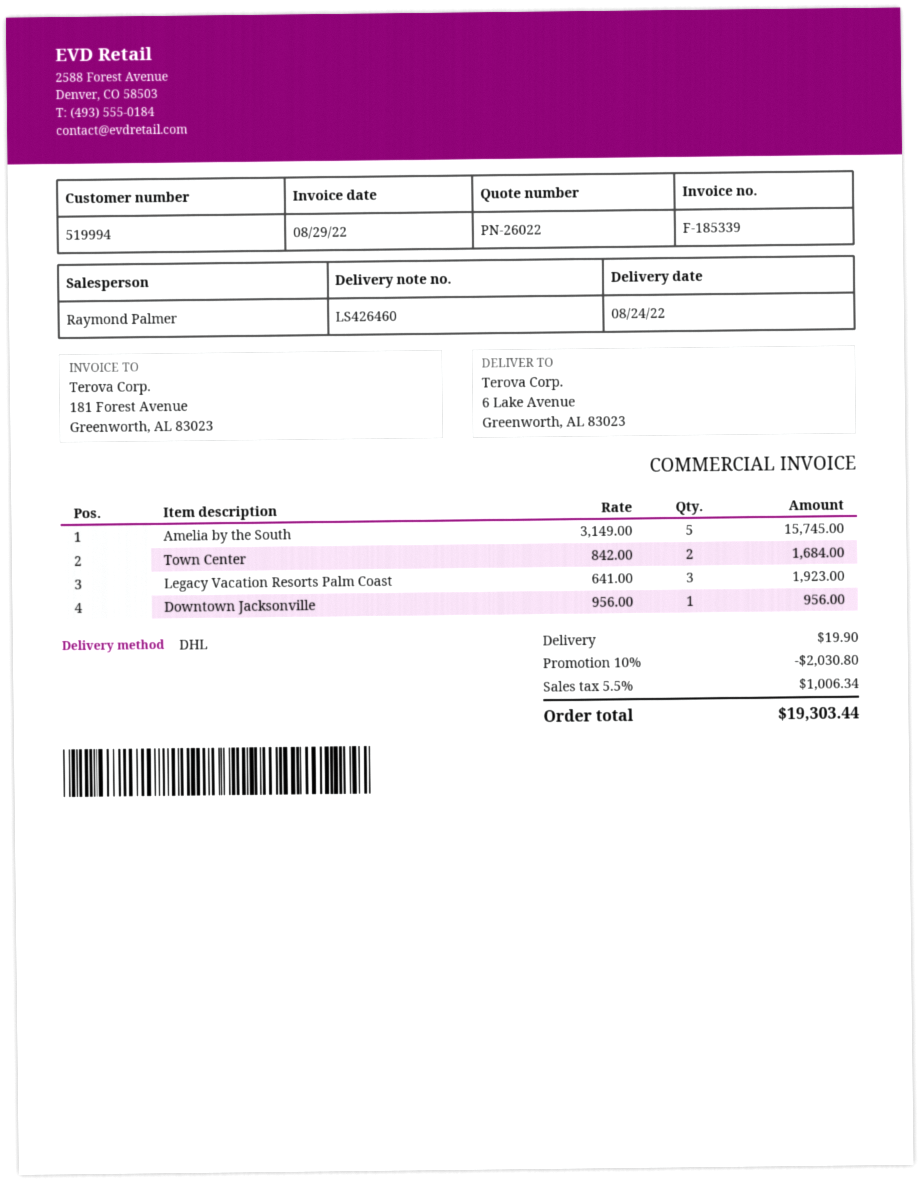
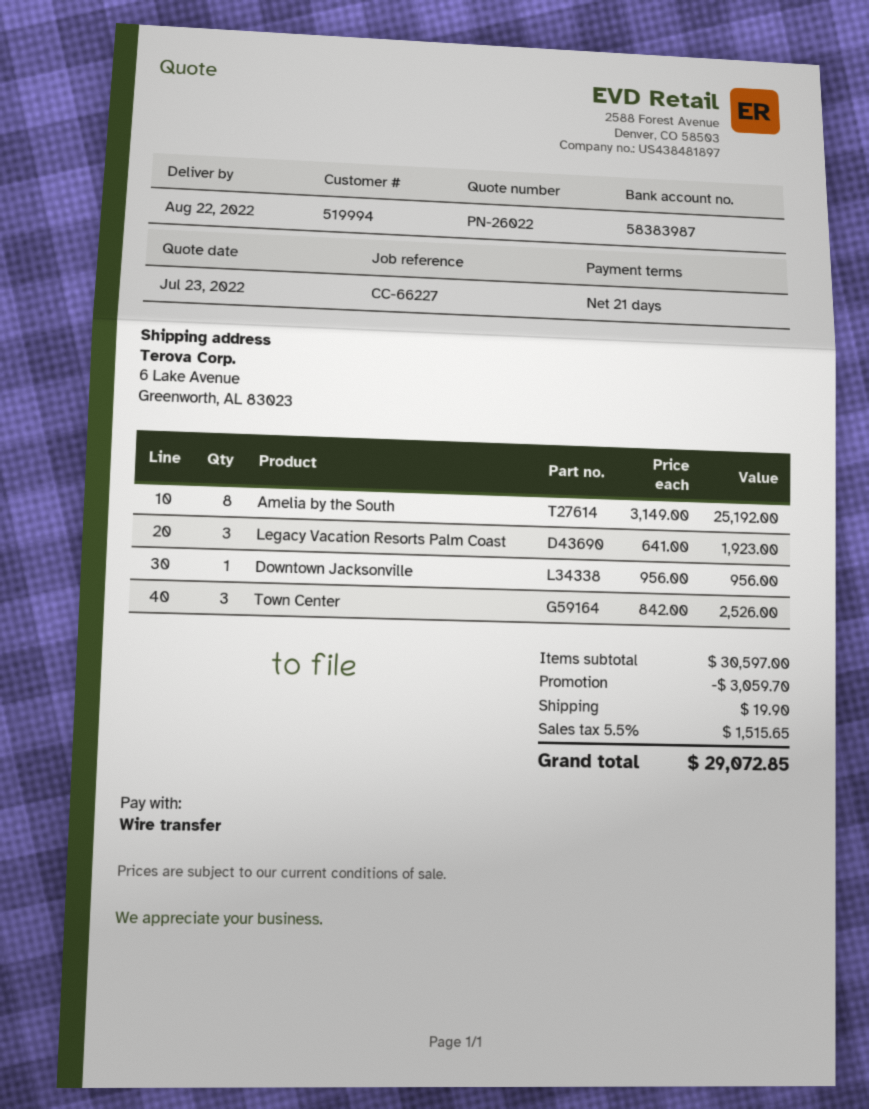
delivery date: 2022-08-24 -> 2022-08-22
Amelia by the South: 5 x 3149.00 = 15745.00 -> 8 x 3149.00 = 25192.00
Town Center: 2 x 842.00 = 1684.00 -> 3 x 842.00 = 2526.00
discount: 2030.80 -> 3059.70
tax: 5.5% = 1006.34 -> 5.5% = 1515.65
total: 19303.44 -> 29072.85

